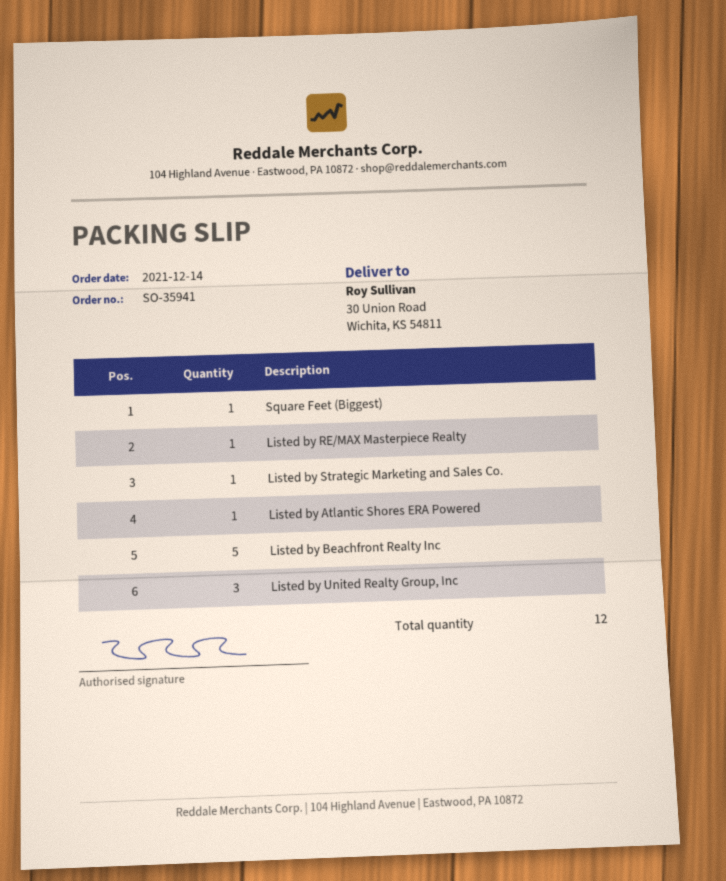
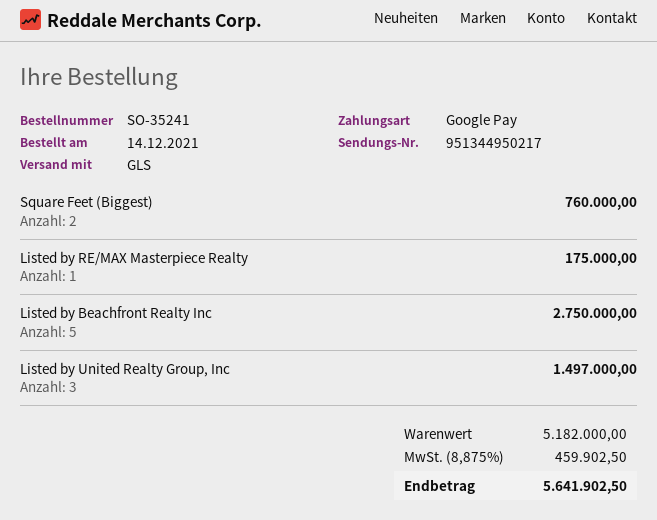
order number: SO-35941 -> SO-35241
Square Feet (Biggest): 1 -> 2
Listed by Strategic Marketing and Sales Co.: 1 -> none
Listed by Atlantic Shores ERA Powered: 1 -> none

